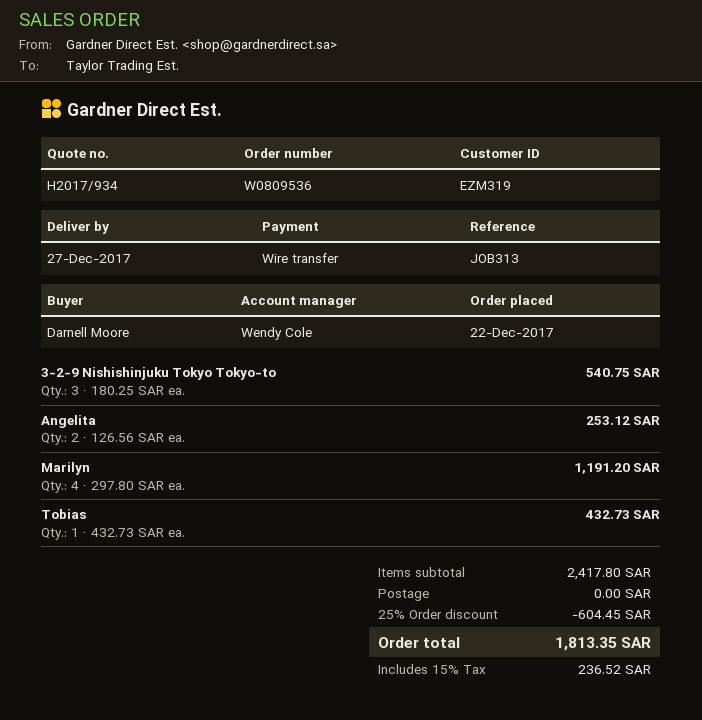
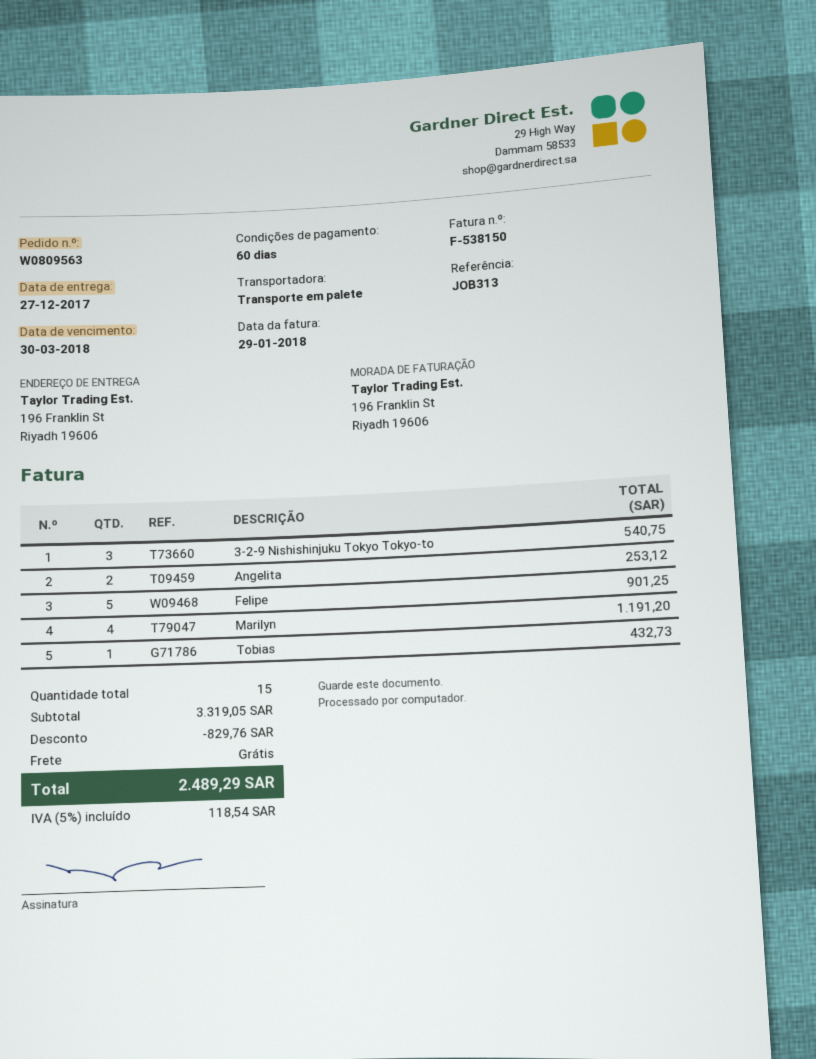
order number: W0809536 -> W0809563
Felipe: none -> 5 for 901.25
subtotal: 2417.80 -> 3319.05
discount: 604.45 -> 829.76
tax: 15% = 236.52 -> 5% = 118.54
total: 1813.35 -> 2489.29

